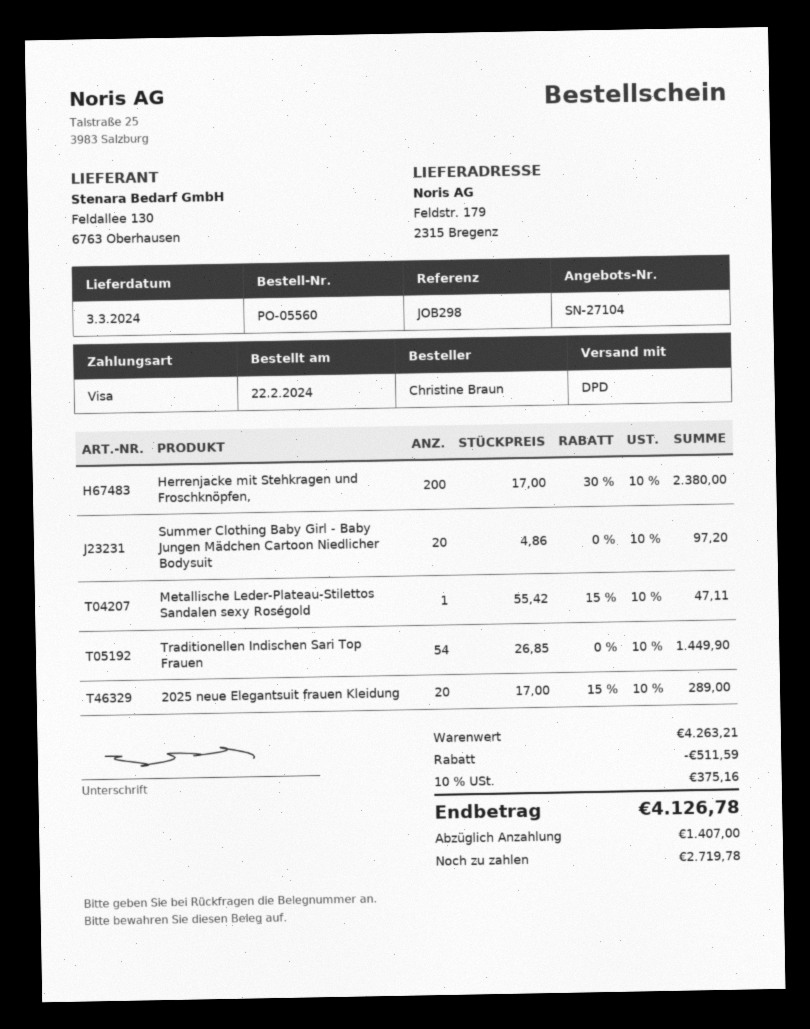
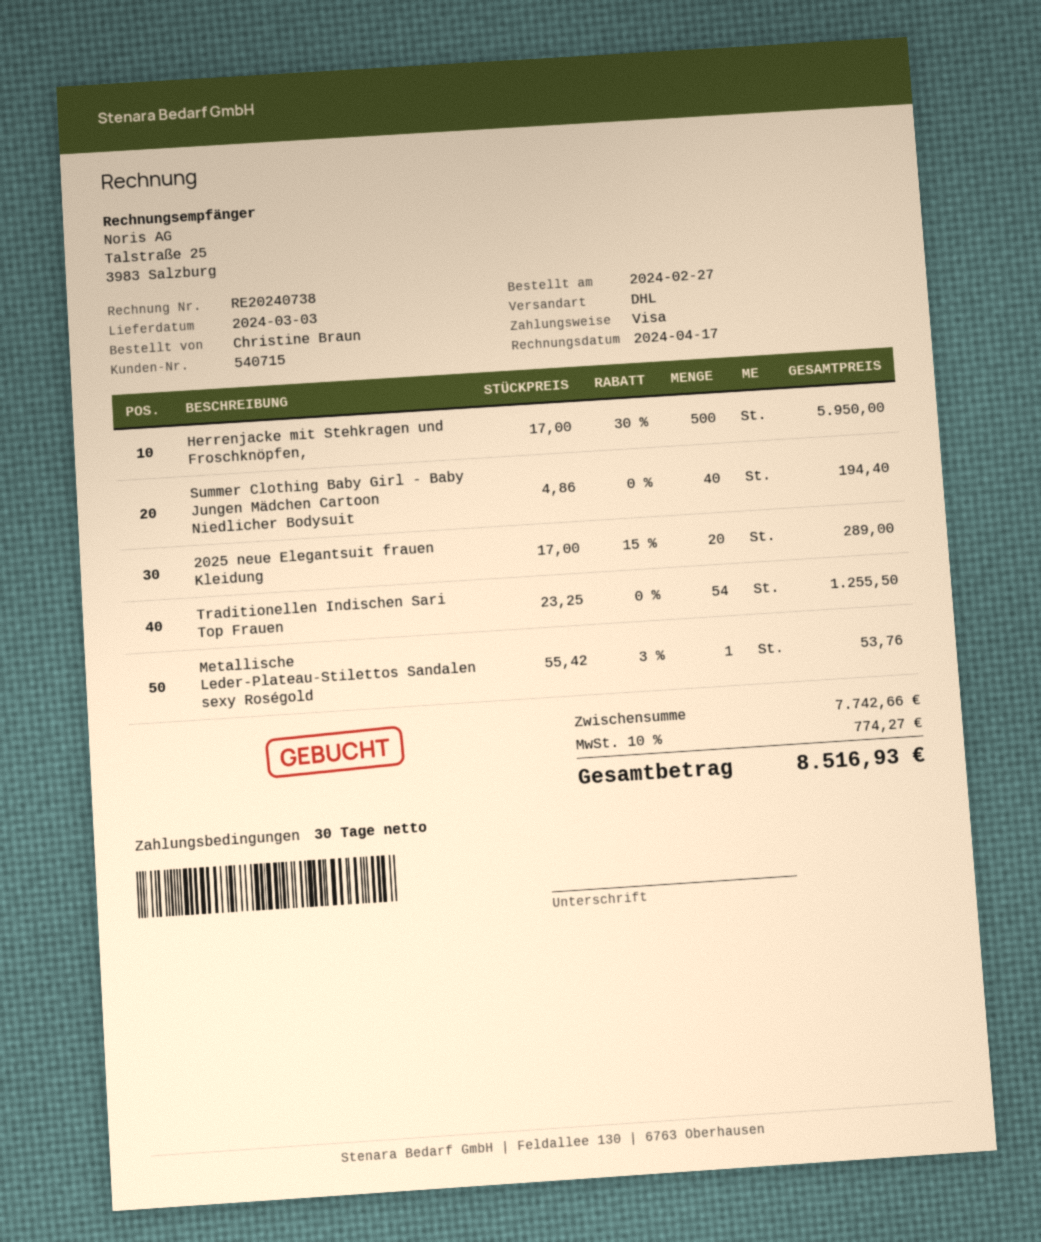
order date: 2024-02-22 -> 2024-02-27
shipping method: DPD -> DHL
Herrenjacke mit Stehkragen und Froschknöpfen,: 200 x 17.00 - 30% = 2380.00 -> 500 x 17.00 - 30% = 5950.00
Summer Clothing Baby Girl - Baby Jungen Mädchen Cartoon Niedlicher Bodysuit: 20 x 4.86 = 97.20 -> 40 x 4.86 = 194.40
Metallische Leder-Plateau-Stilettos Sandalen sexy Roségold: 1 x 55.42 - 15% = 47.11 -> 1 x 55.42 - 3% = 53.76
Traditionellen Indischen Sari Top Frauen: 54 x 26.85 = 1449.90 -> 54 x 23.25 = 1255.50
subtotal: 4263.21 -> 7742.66
discount: 511.59 -> none
tax: 10% = 375.16 -> 10% = 774.27
total: 4126.78 -> 8516.93

